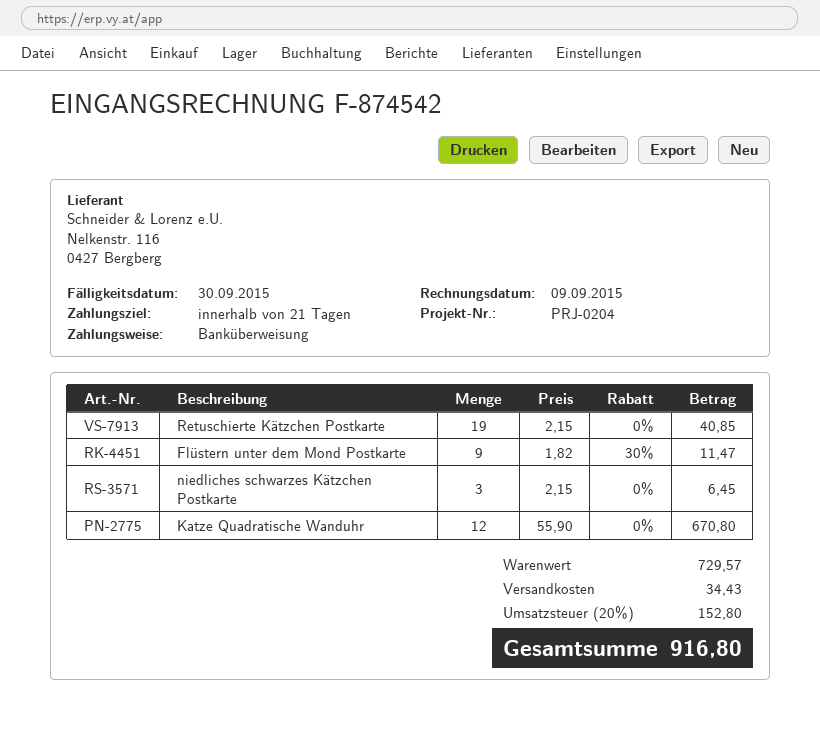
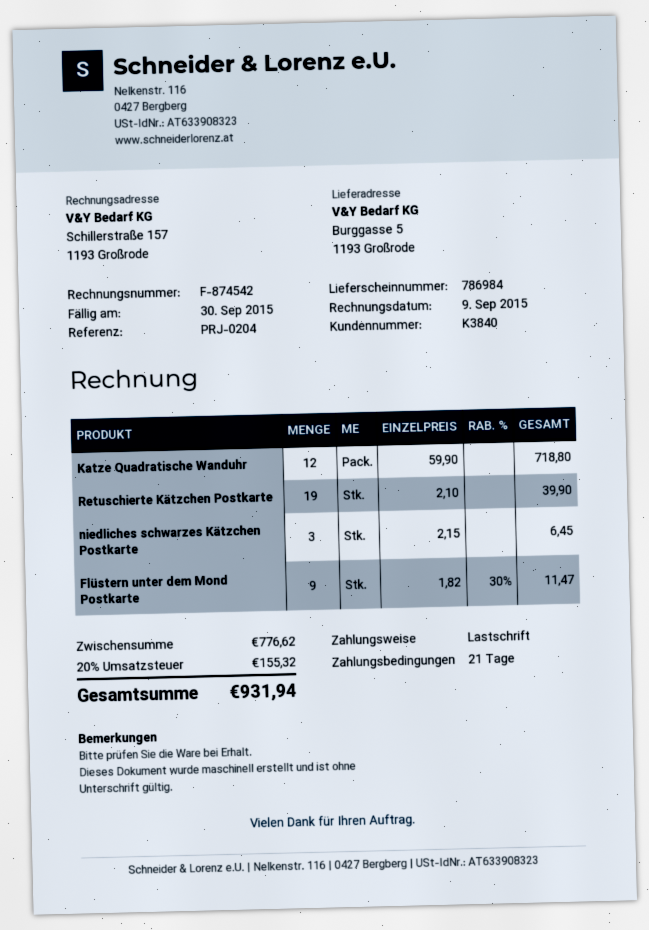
payment method: bank transfer -> direct debit
Retuschierte Kätzchen Postkarte: 19 x 2.15 = 40.85 -> 19 x 2.10 = 39.90
Katze Quadratische Wanduhr: 12 x 55.90 = 670.80 -> 12 x 59.90 = 718.80
subtotal: 729.57 -> 776.62
shipping: 34.43 -> none
tax: 20% = 152.80 -> 20% = 155.32
total: 916.80 -> 931.94

